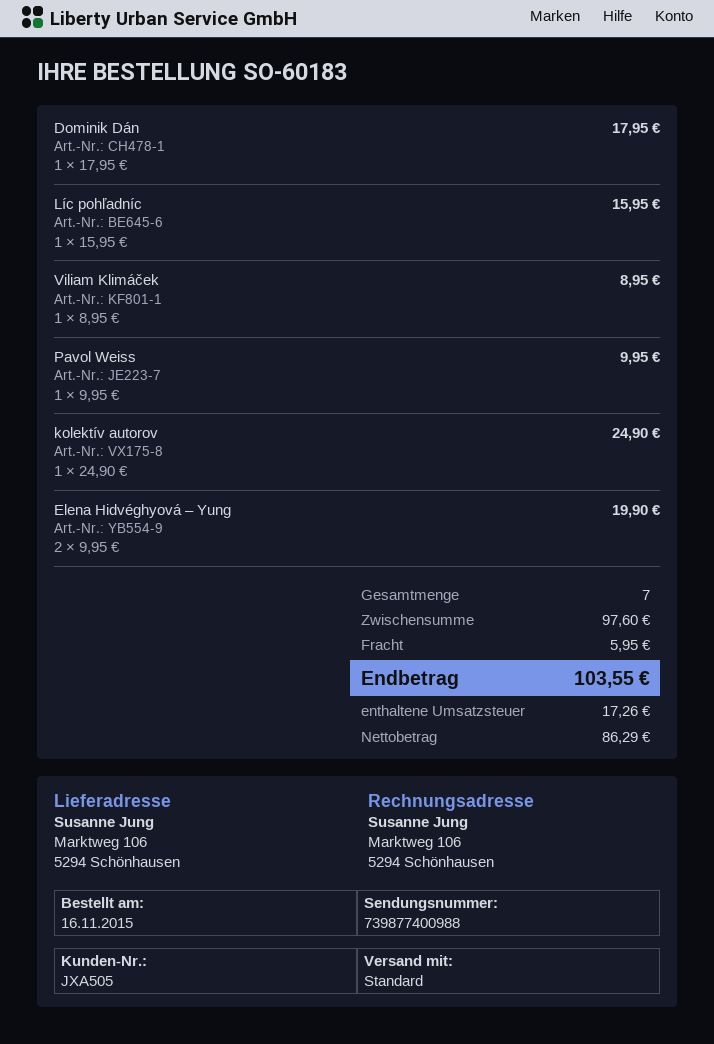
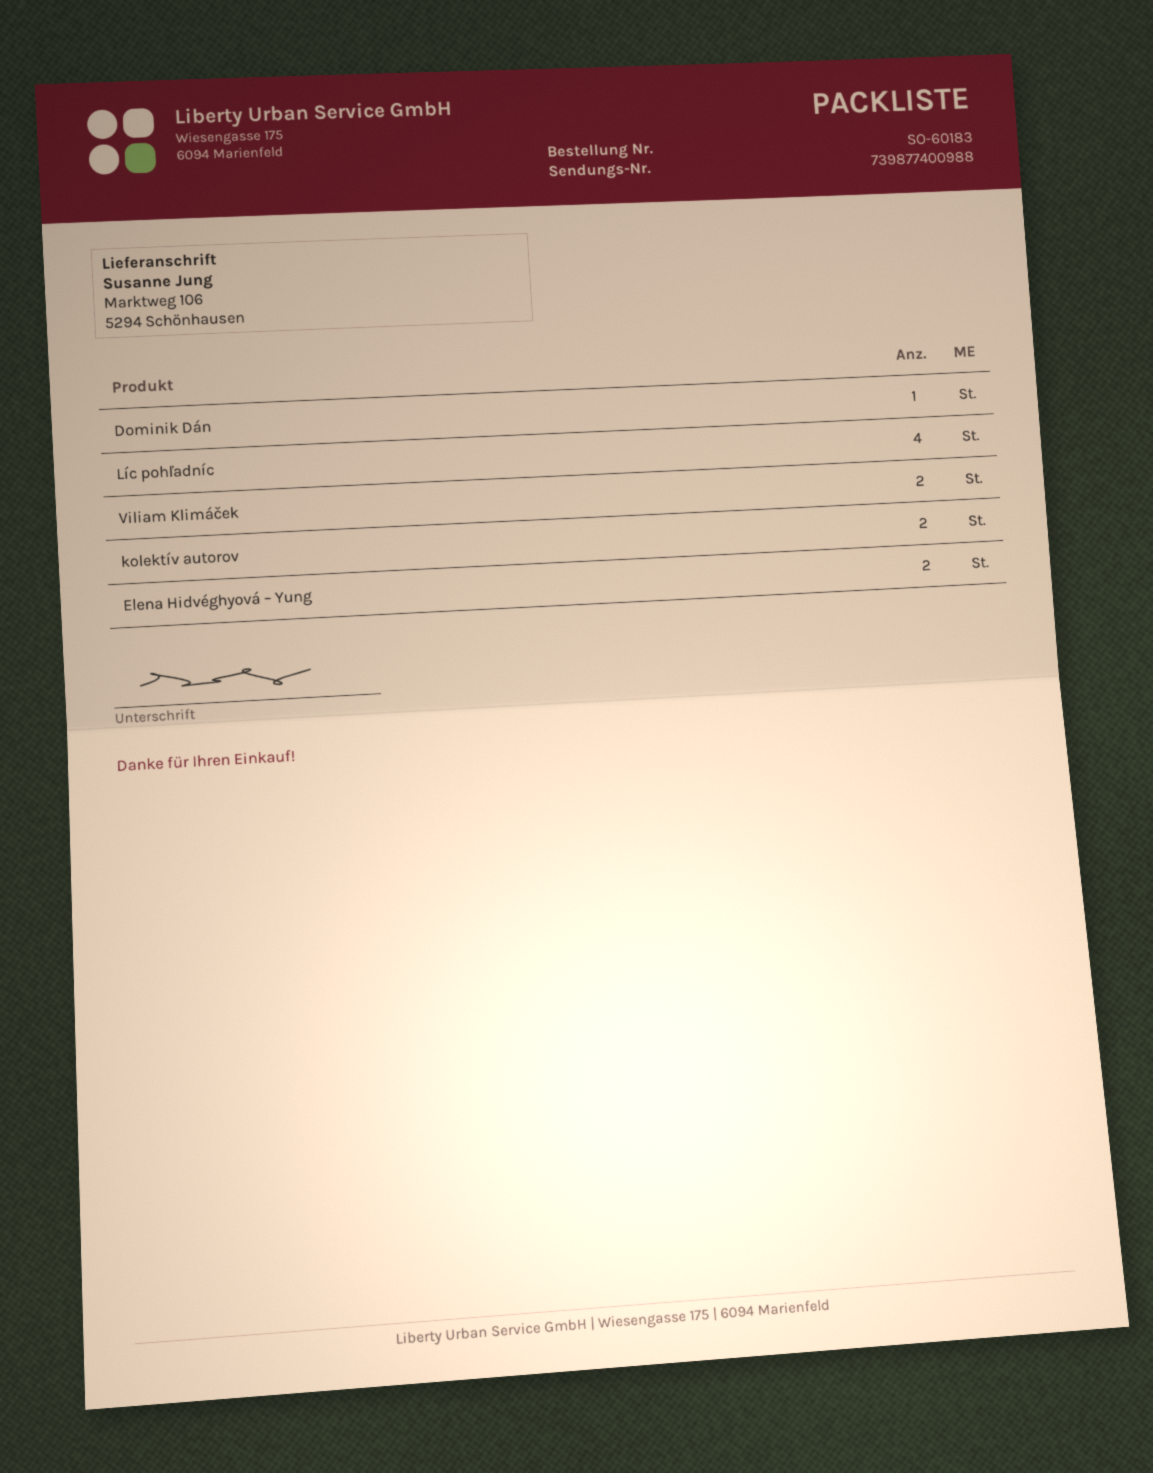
Líc pohľadníc: 1 -> 4
Viliam Klimáček: 1 -> 2
Pavol Weiss: 1 -> none
kolektív autorov: 1 -> 2

